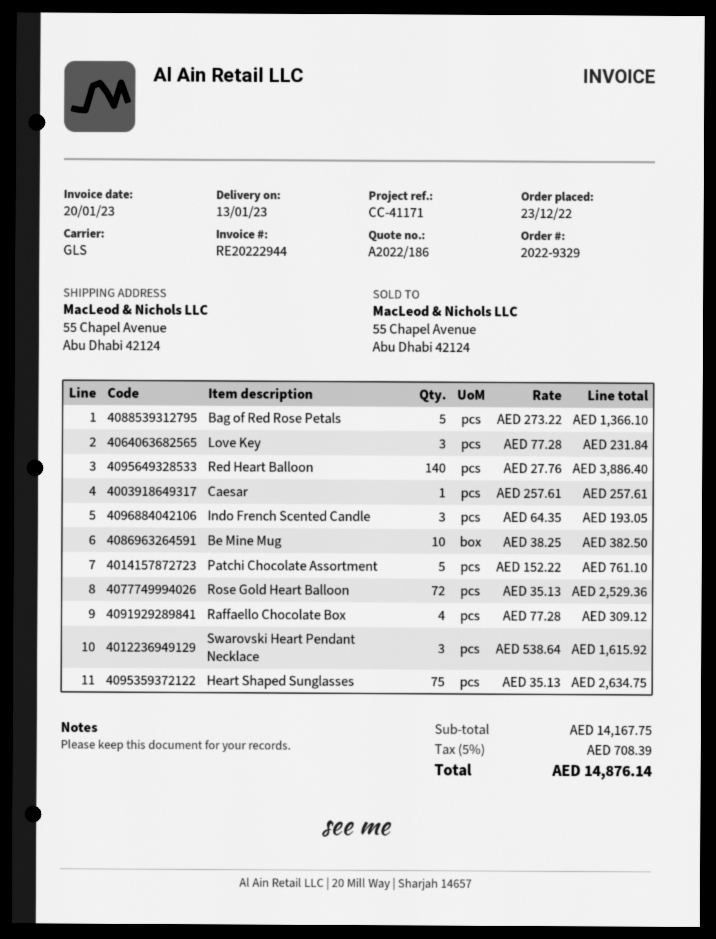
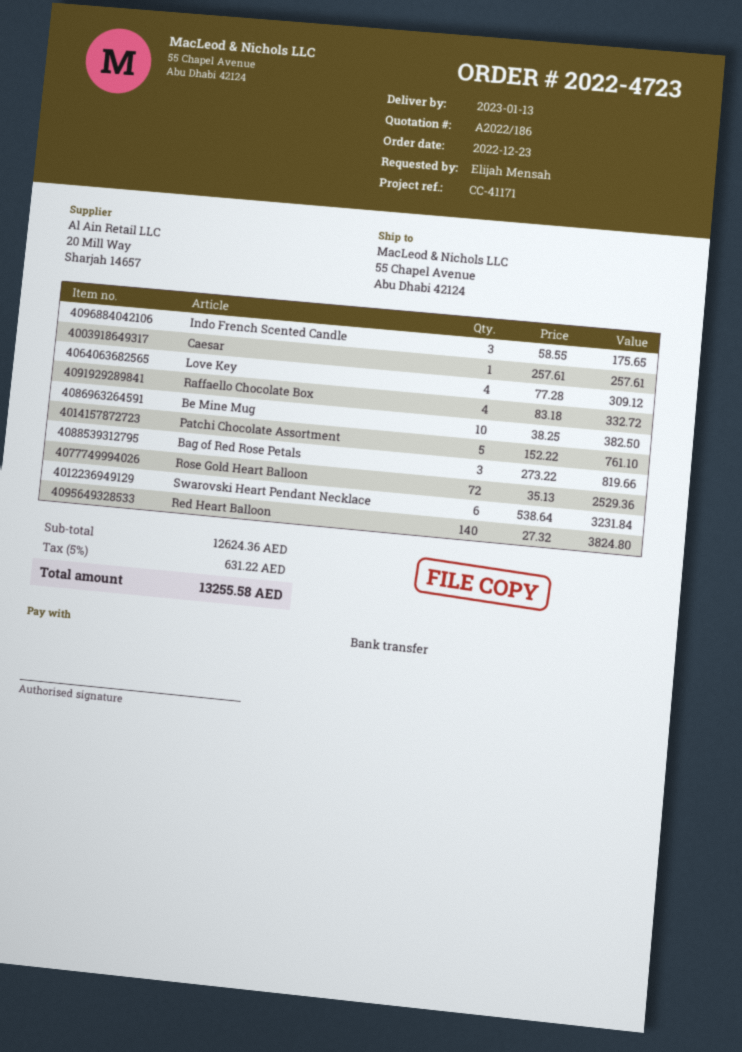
order number: 2022-9329 -> 2022-4723
Bag of Red Rose Petals: 5 x 273.22 = 1366.10 -> 3 x 273.22 = 819.66
Love Key: 3 x 77.28 = 231.84 -> 4 x 77.28 = 309.12
Red Heart Balloon: 140 x 27.76 = 3886.40 -> 140 x 27.32 = 3824.80
Indo French Scented Candle: 3 x 64.35 = 193.05 -> 3 x 58.55 = 175.65
Raffaello Chocolate Box: 4 x 77.28 = 309.12 -> 4 x 83.18 = 332.72
Swarovski Heart Pendant Necklace: 3 x 538.64 = 1615.92 -> 6 x 538.64 = 3231.84
Heart Shaped Sunglasses: 75 x 35.13 = 2634.75 -> none
subtotal: 14167.75 -> 12624.36
tax: 5% = 708.39 -> 5% = 631.22
total: 14876.14 -> 13255.58

